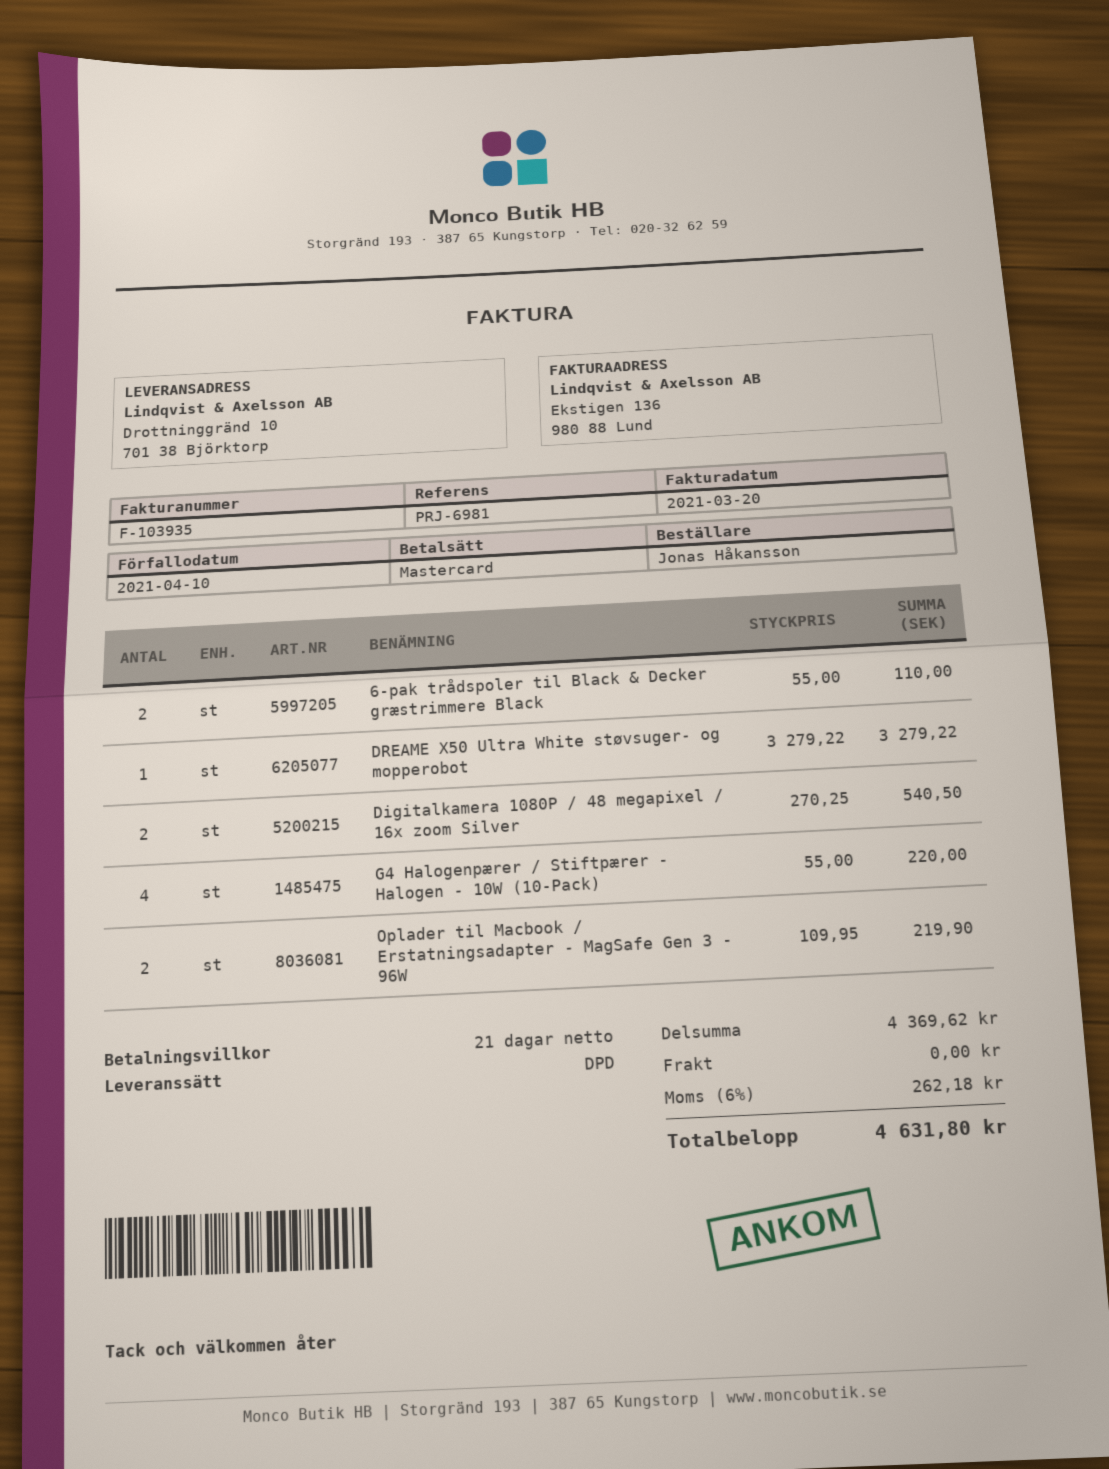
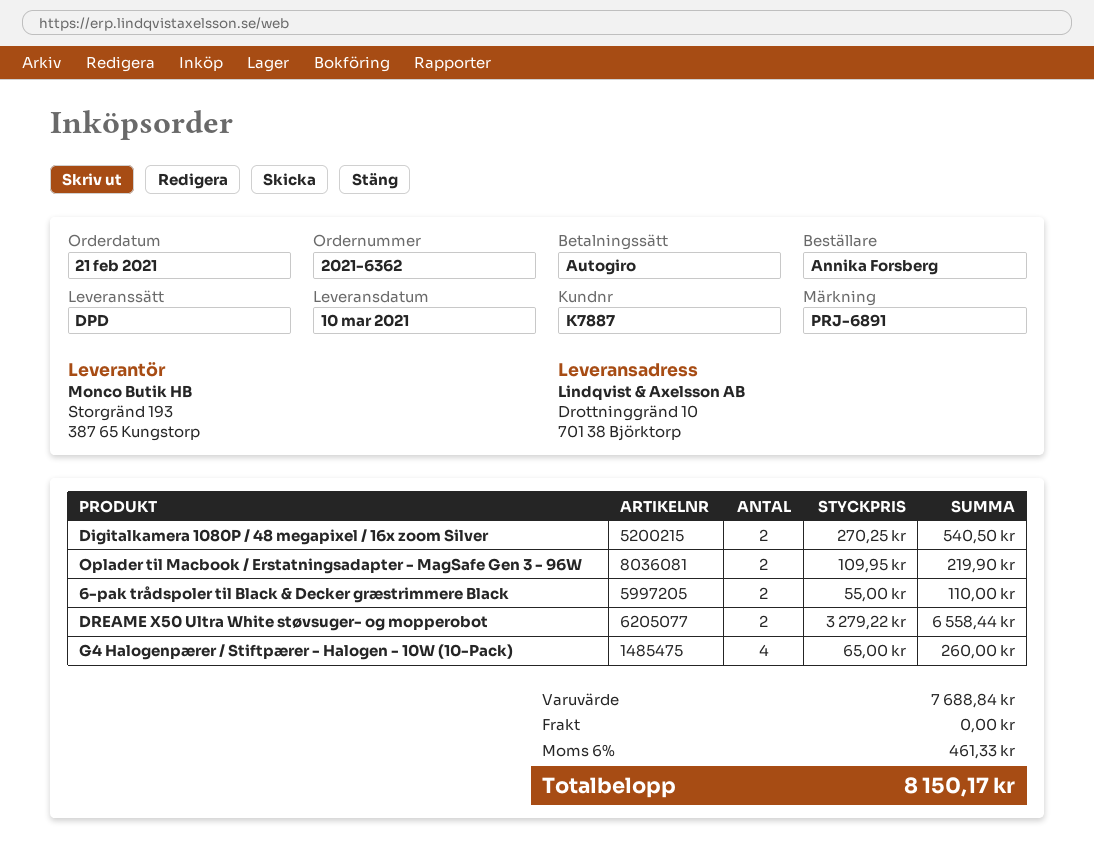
reference: PRJ-6981 -> PRJ-6891
ordered by: Jonas Håkansson -> Annika Forsberg
payment method: Mastercard -> direct debit
DREAME X50 Ultra White støvsuger- og mopperobot: 1 x 3279.22 = 3279.22 -> 2 x 3279.22 = 6558.44
G4 Halogenpærer / Stiftpærer - Halogen - 10W (10-Pack): 4 x 55.00 = 220.00 -> 4 x 65.00 = 260.00
subtotal: 4369.62 -> 7688.84
tax: 6% = 262.18 -> 6% = 461.33
total: 4631.80 -> 8150.17

